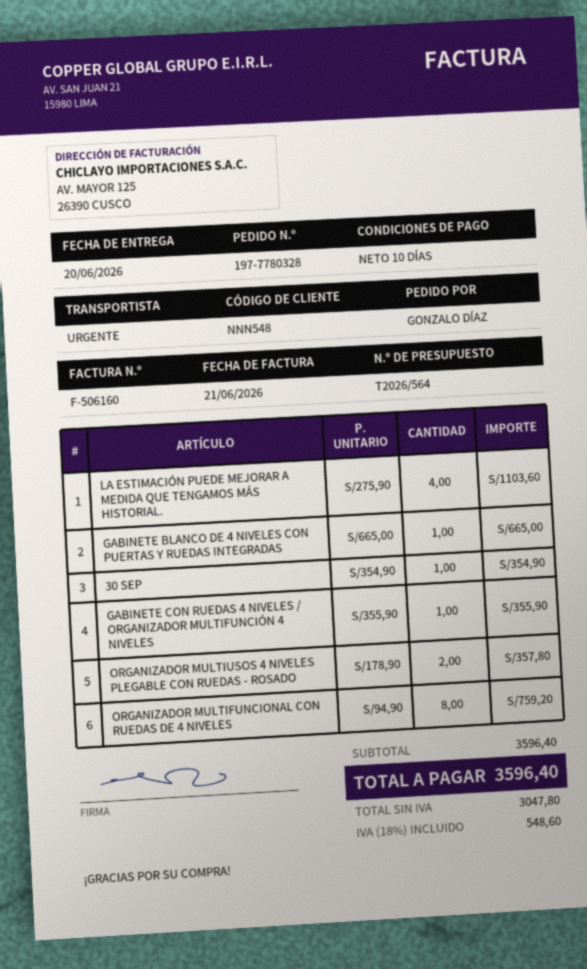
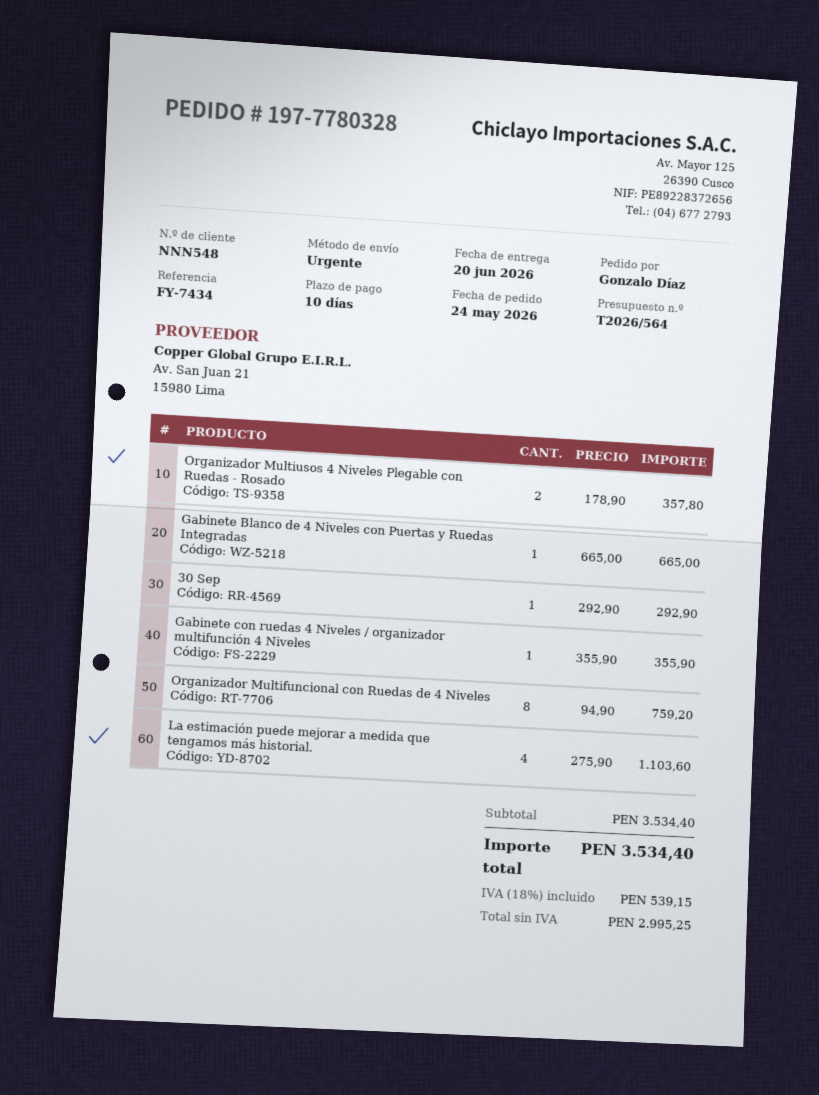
30 SEP: 1 x 354.90 = 354.90 -> 1 x 292.90 = 292.90
subtotal: 3596.40 -> 3534.40
net: 3047.80 -> 2995.25
tax: 18% = 548.60 -> 18% = 539.15
total: 3596.40 -> 3534.40

